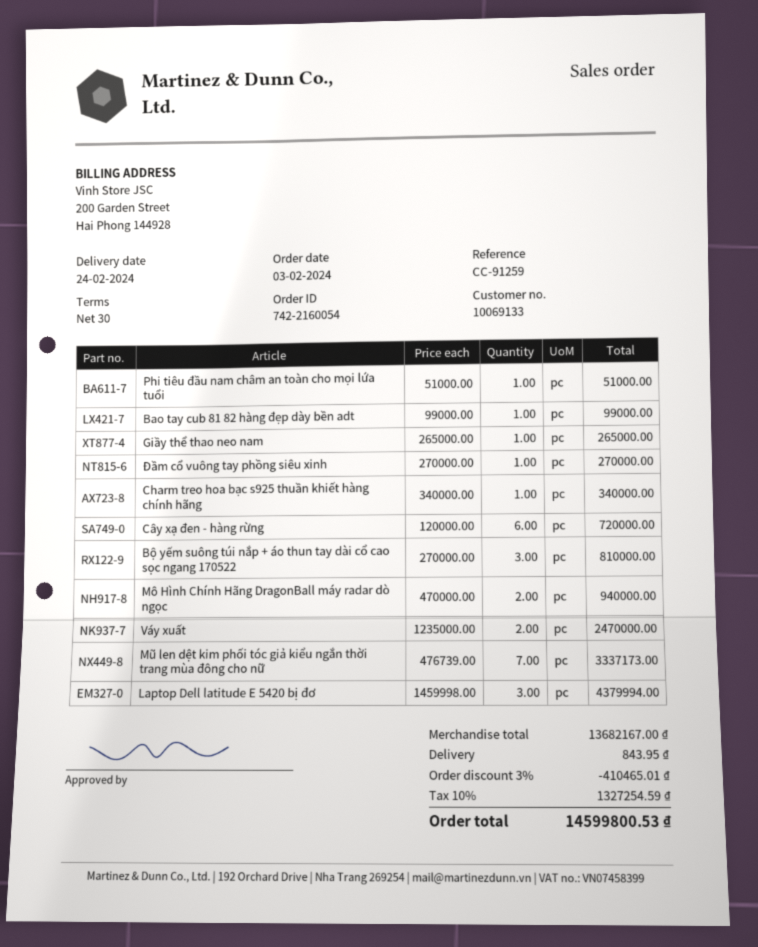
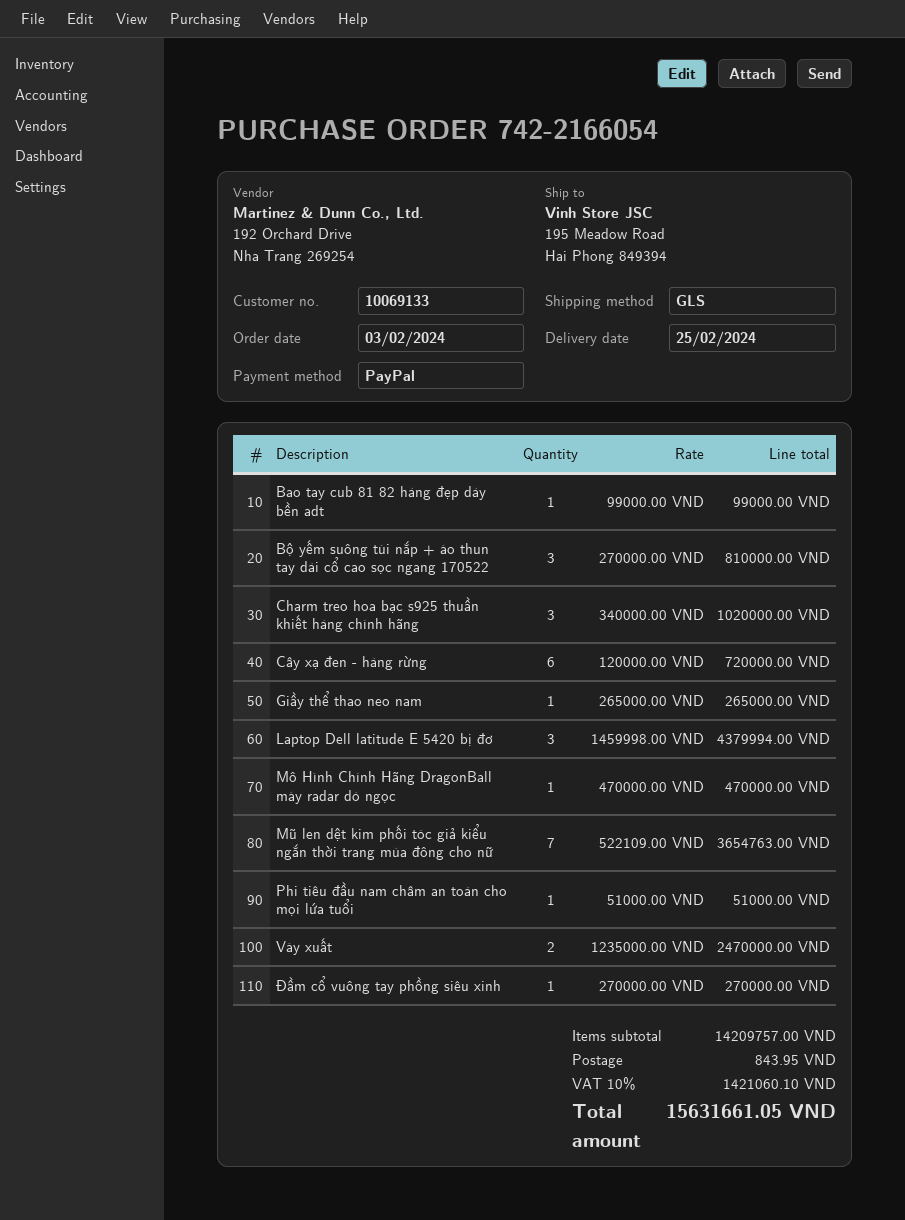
order number: 742-2160054 -> 742-2166054
delivery date: 2024-02-24 -> 2024-02-25
Charm treo hoa bạc s925 thuần khiết hàng chính hãng: 1 x 340000.00 = 340000.00 -> 3 x 340000.00 = 1020000.00
Mô Hình Chính Hãng DragonBall máy radar dò ngọc: 2 x 470000.00 = 940000.00 -> 1 x 470000.00 = 470000.00
Mũ len dệt kim phối tóc giả kiểu ngắn thời trang mùa đông cho nữ: 7 x 476739.00 = 3337173.00 -> 7 x 522109.00 = 3654763.00
subtotal: 13682167.00 -> 14209757.00
discount: 3% = 410465.01 -> none
tax: 10% = 1327254.59 -> 10% = 1421060.10
total: 14599800.53 -> 15631661.05

